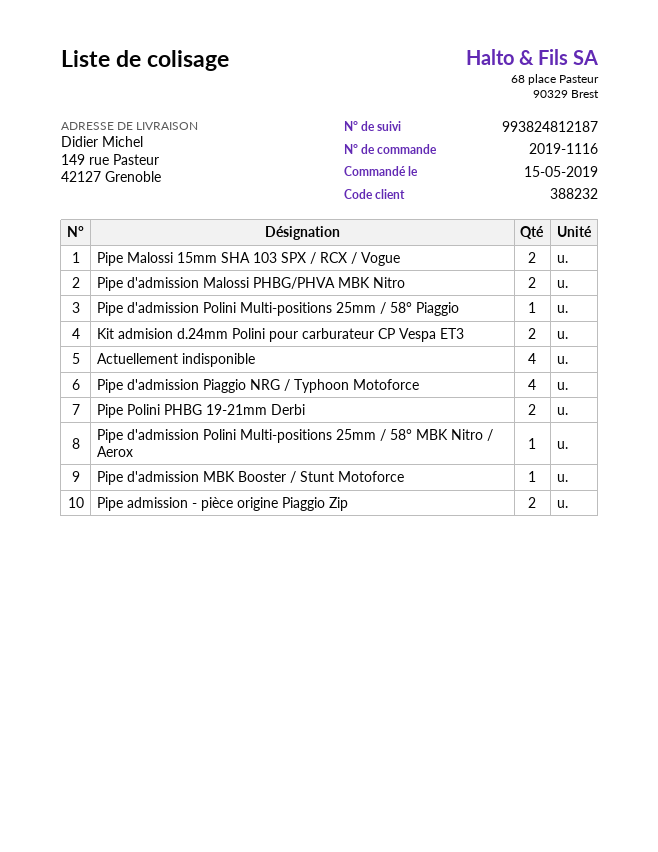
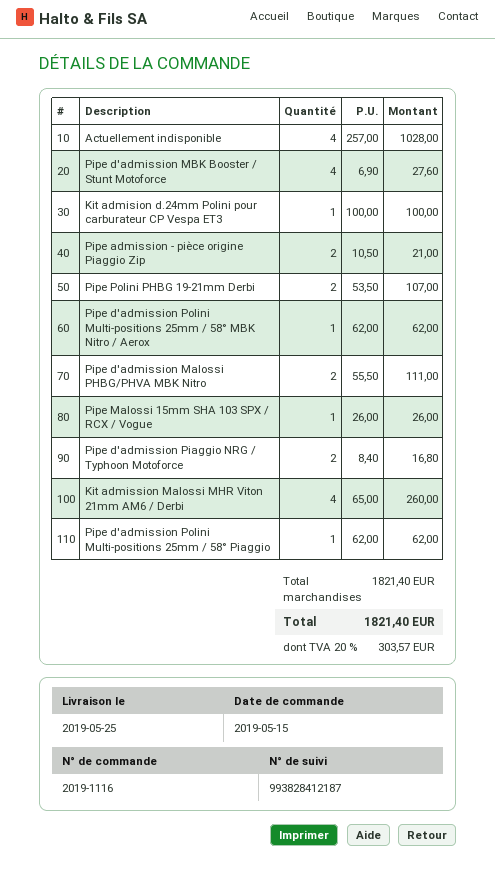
tracking number: 993824812187 -> 993828412187
Pipe Malossi 15mm SHA 103 SPX / RCX / Vogue: 2 -> 1
Kit admision d.24mm Polini pour carburateur CP Vespa ET3: 2 -> 1
Pipe d'admission Piaggio NRG / Typhoon Motoforce: 4 -> 2
Pipe d'admission MBK Booster / Stunt Motoforce: 1 -> 4
Kit admission Malossi MHR Viton 21mm AM6 / Derbi: none -> 4

